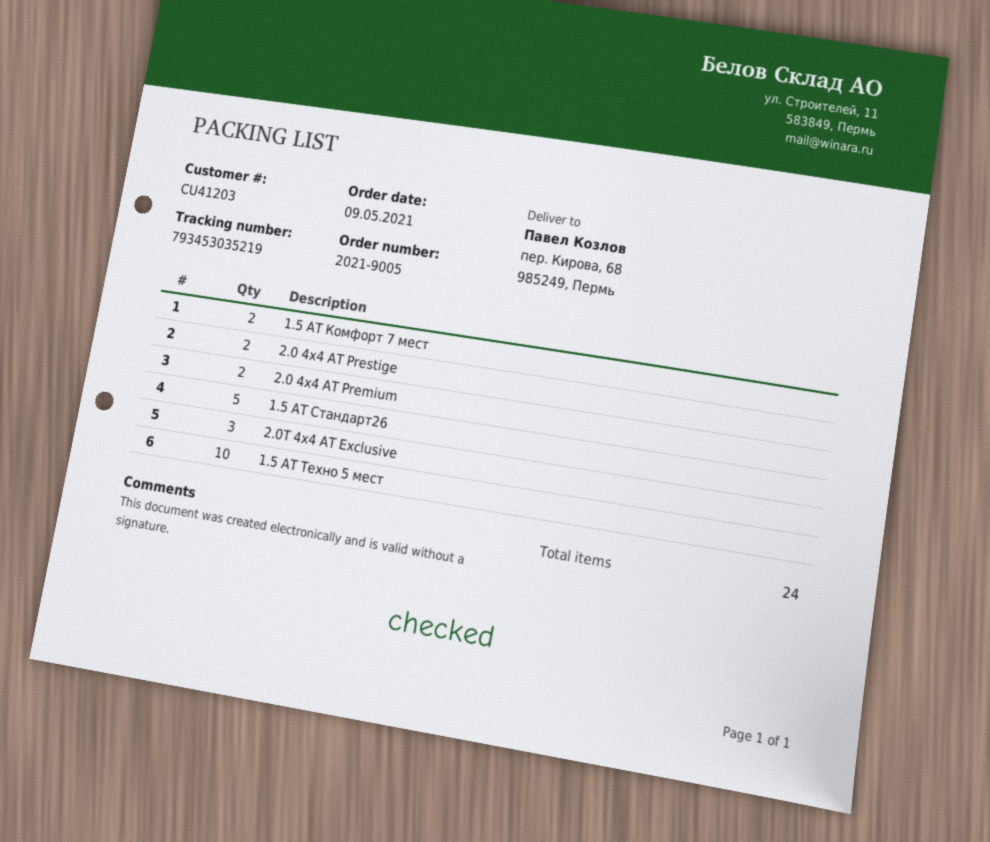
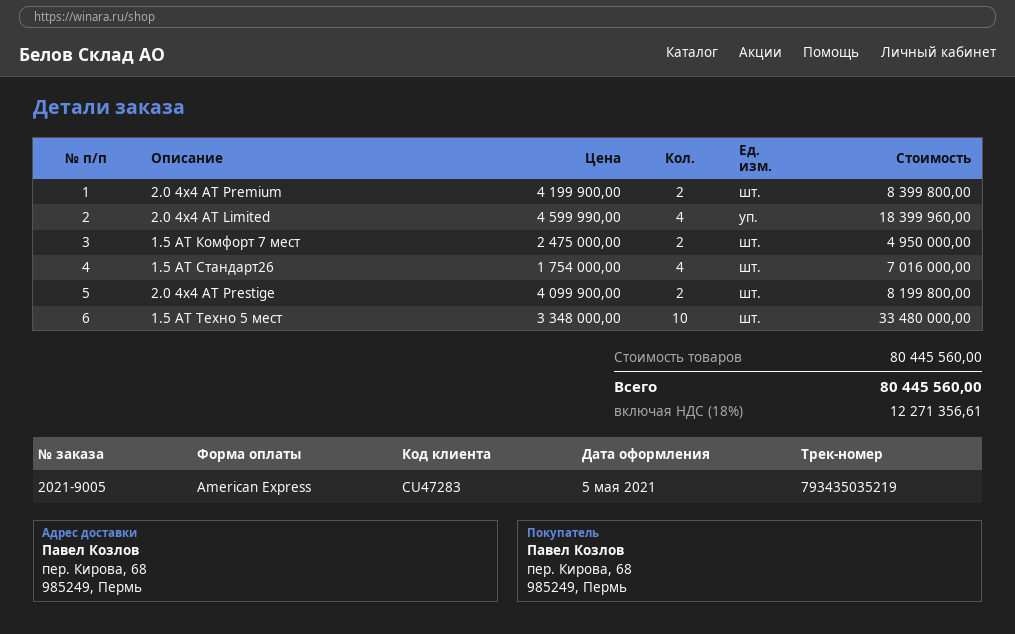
order date: 2021-05-09 -> 2021-05-05
customer number: CU41203 -> CU47283
tracking number: 793453035219 -> 793435035219
1.5 AT Стандарт26: 5 -> 4
2.0T 4x4 AT Exclusive: 3 -> none
2.0 4x4 AT Limited: none -> 4

